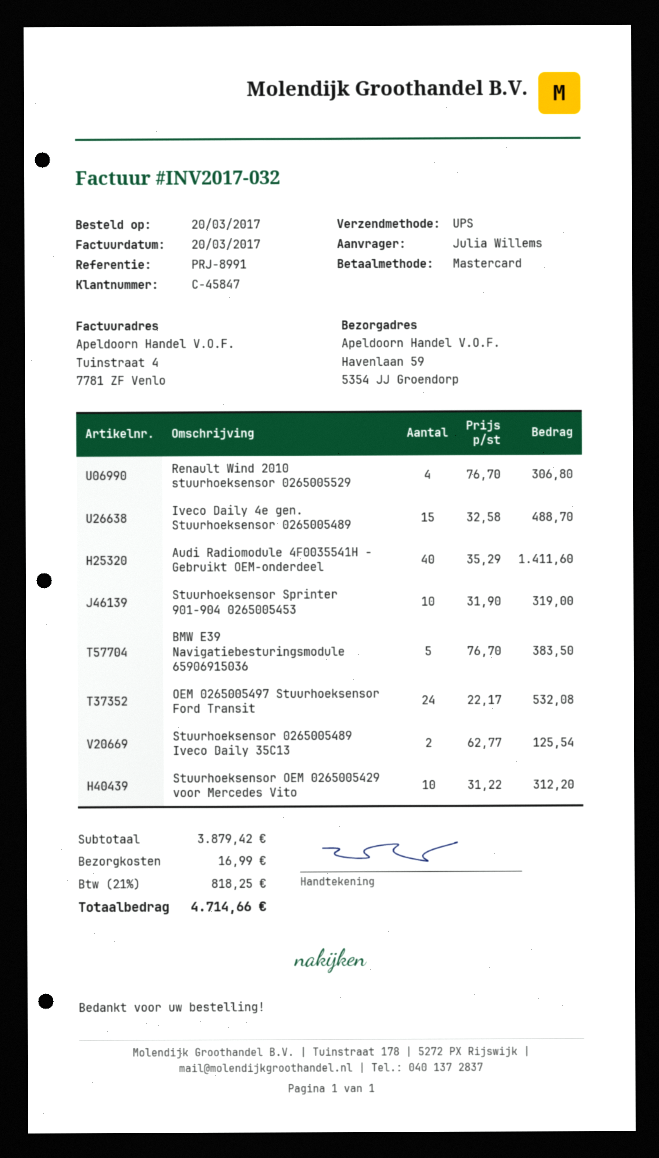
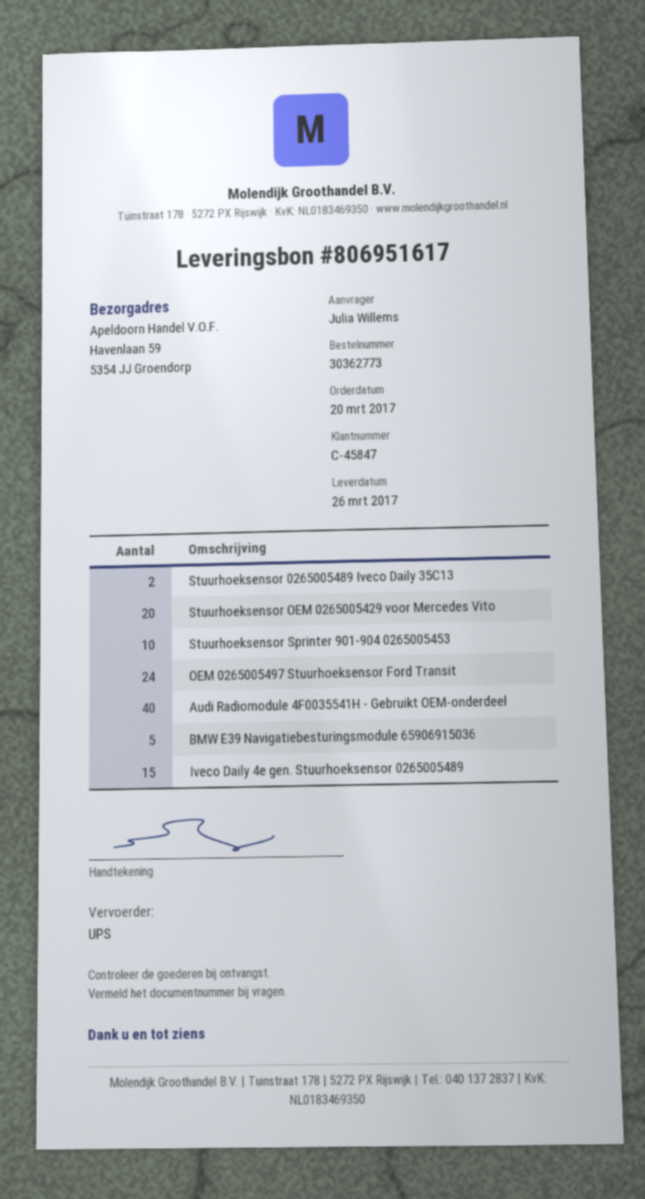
Renault Wind 2010 stuurhoeksensor 0265005529: 4 -> none
Stuurhoeksensor OEM 0265005429 voor Mercedes Vito: 10 -> 20

